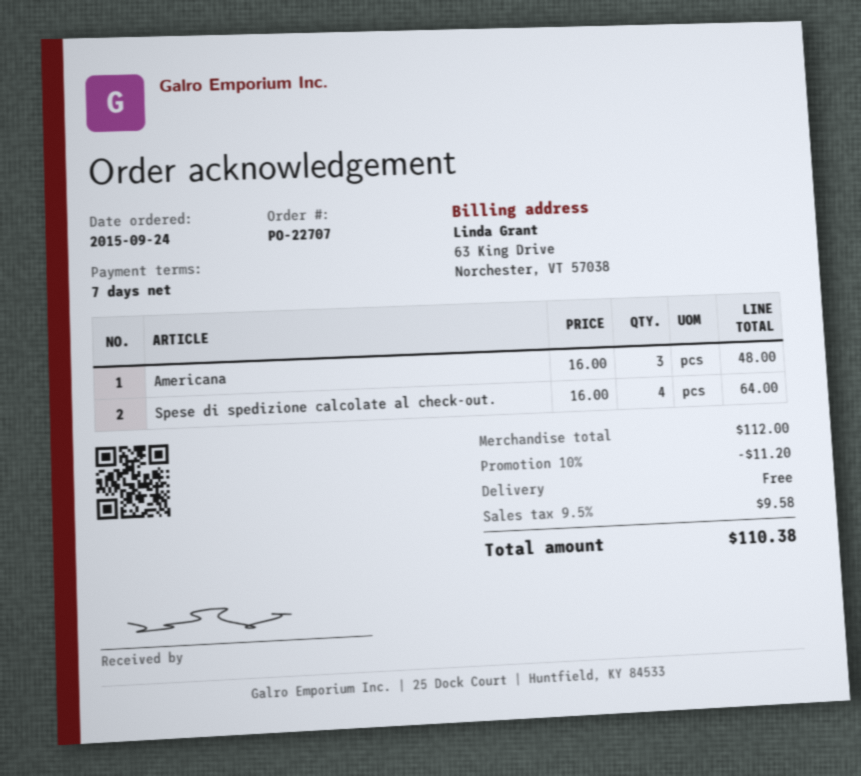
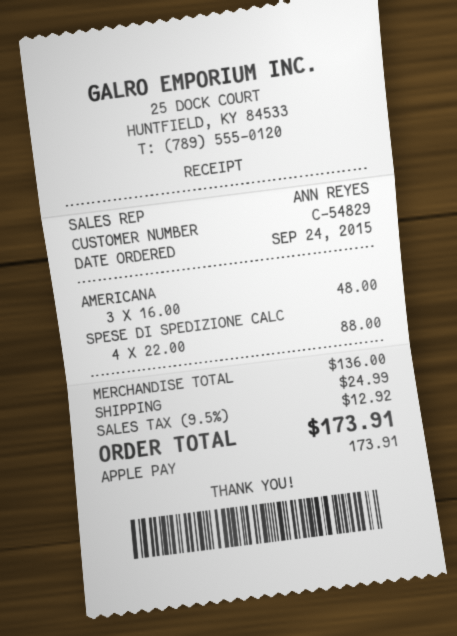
Spese di spedizione calcolate al check-out.: 4 x 16.00 = 64.00 -> 4 x 22.00 = 88.00
subtotal: 112.00 -> 136.00
discount: 10% = 11.20 -> none
shipping: 0.00 -> 24.99
tax: 9.5% = 9.58 -> 9.5% = 12.92
total: 110.38 -> 173.91

